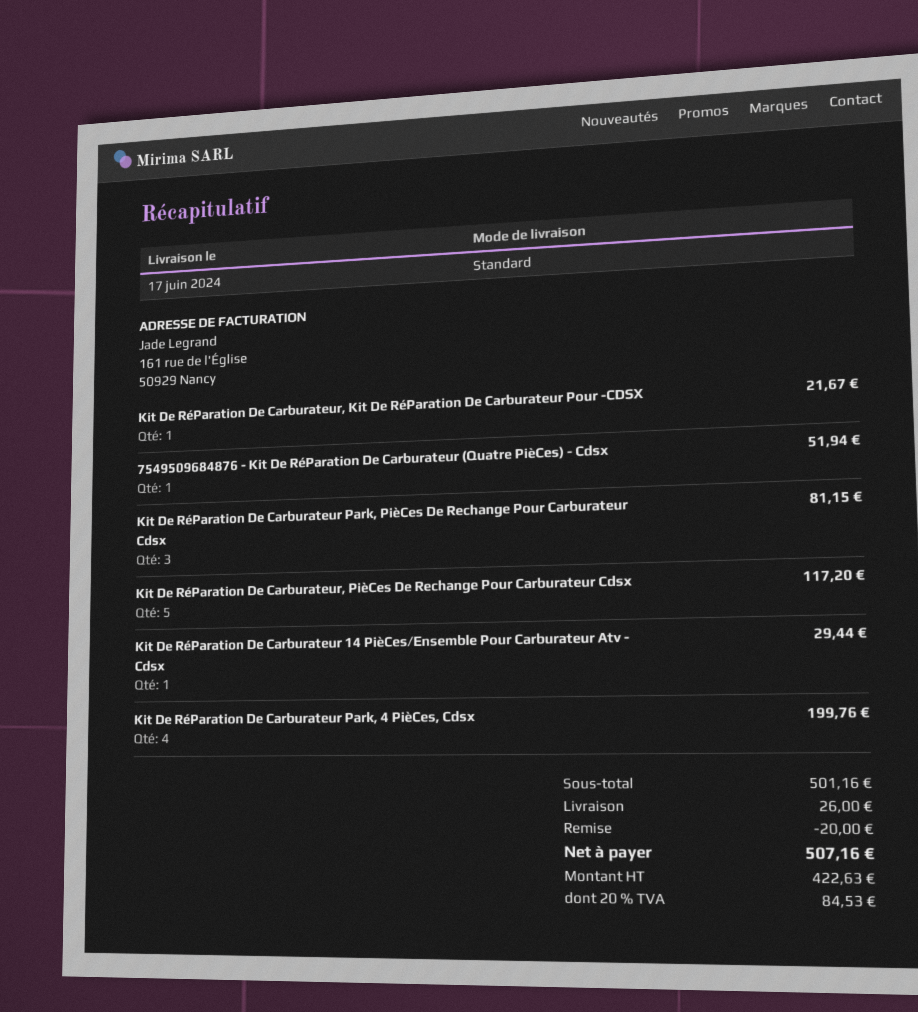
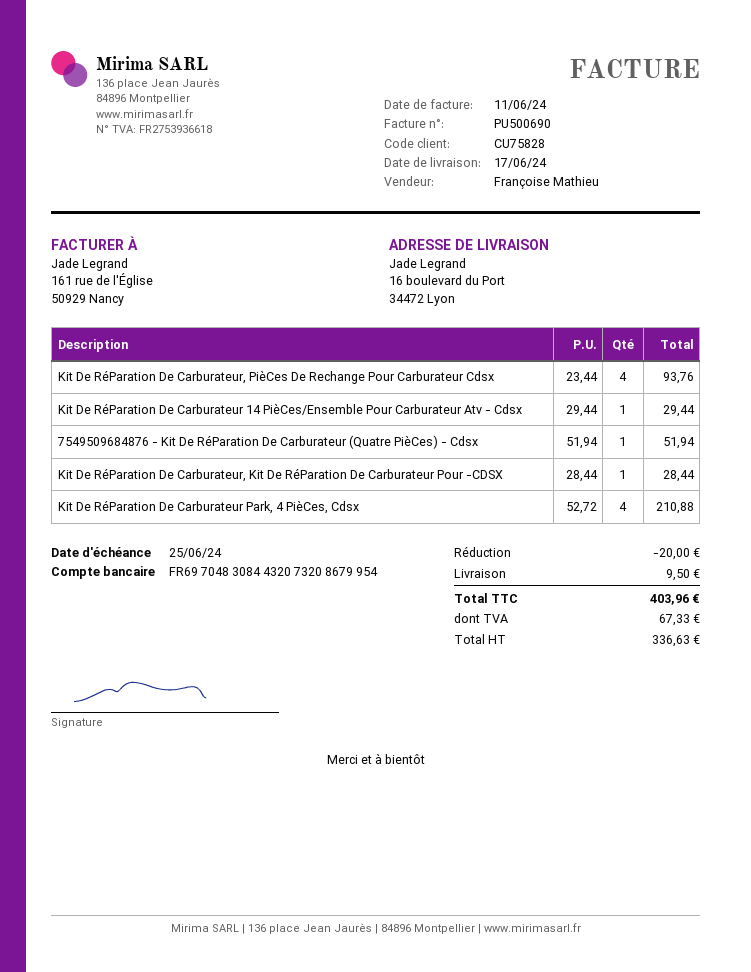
Kit De RéParation De Carburateur, Kit De RéParation De Carburateur Pour -CDSX: 1 for 21.67 -> 1 for 28.44
Kit De RéParation De Carburateur Park, PièCes De Rechange Pour Carburateur Cdsx: 3 for 81.15 -> none
Kit De RéParation De Carburateur, PièCes De Rechange Pour Carburateur Cdsx: 5 for 117.20 -> 4 for 93.76
Kit De RéParation De Carburateur Park, 4 PièCes, Cdsx: 4 for 199.76 -> 4 for 210.88
shipping: 26.00 -> 9.50
net: 422.63 -> 336.63
tax: 84.53 -> 67.33
total: 507.16 -> 403.96

